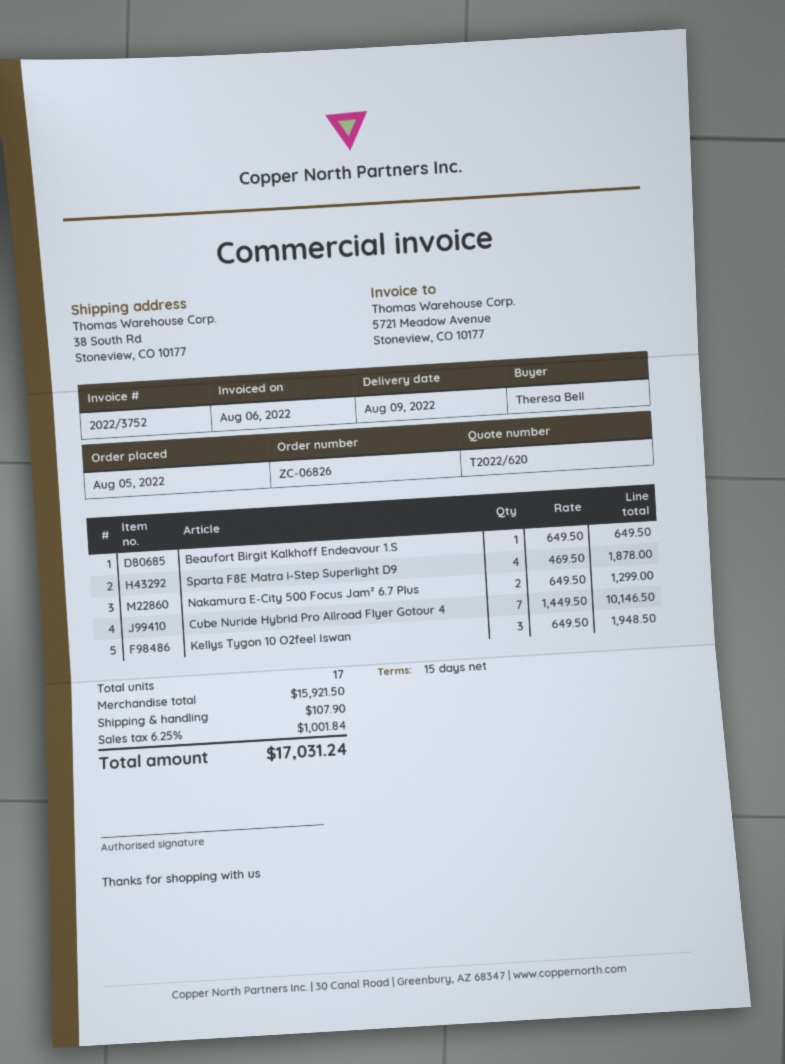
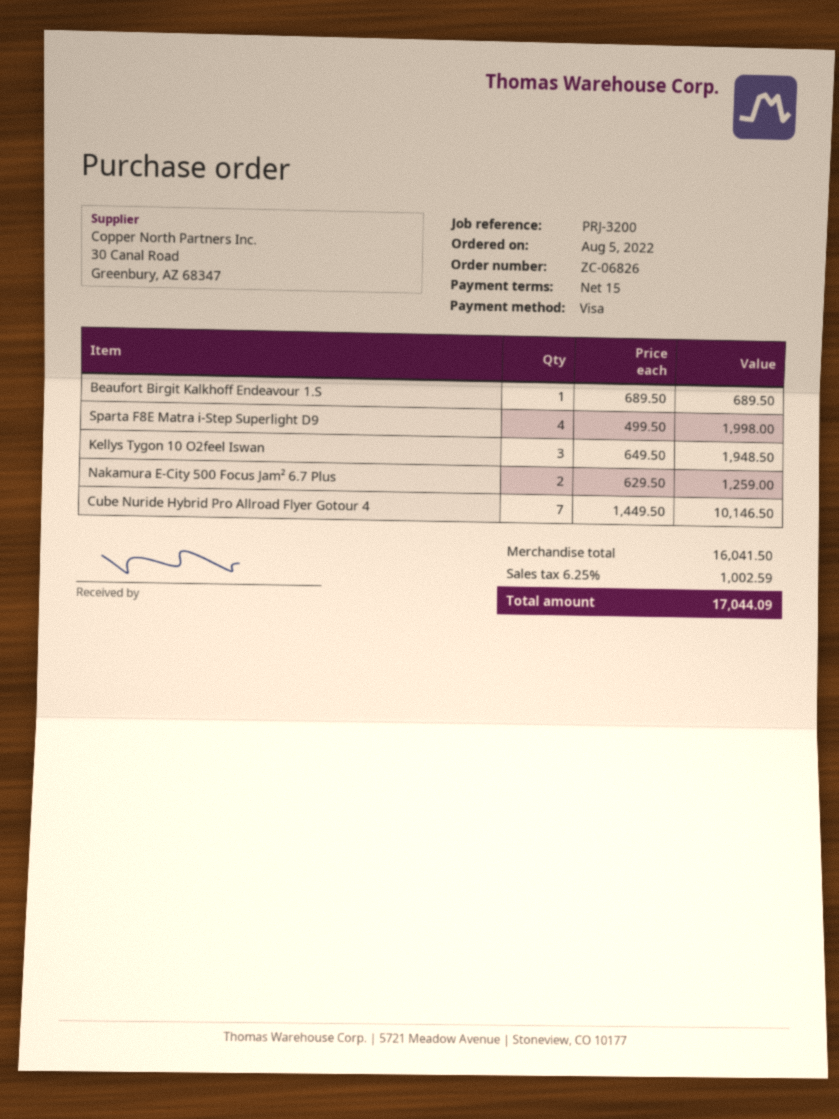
Beaufort Birgit Kalkhoff Endeavour 1.S: 1 x 649.50 = 649.50 -> 1 x 689.50 = 689.50
Sparta F8E Matra i-Step Superlight D9: 4 x 469.50 = 1878.00 -> 4 x 499.50 = 1998.00
Nakamura E-City 500 Focus Jam² 6.7 Plus: 2 x 649.50 = 1299.00 -> 2 x 629.50 = 1259.00
subtotal: 15921.50 -> 16041.50
shipping: 107.90 -> none
tax: 6.25% = 1001.84 -> 6.25% = 1002.59
total: 17031.24 -> 17044.09

